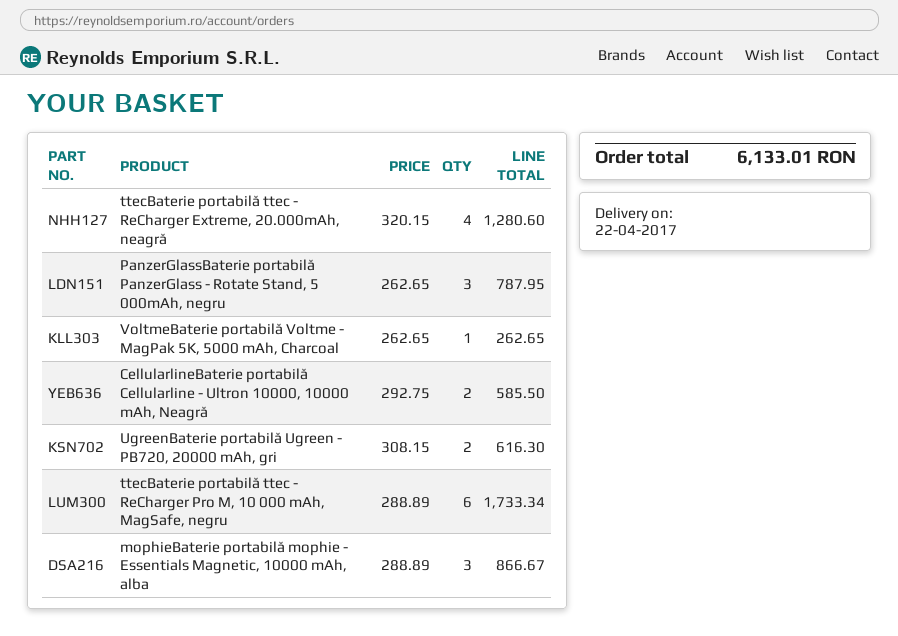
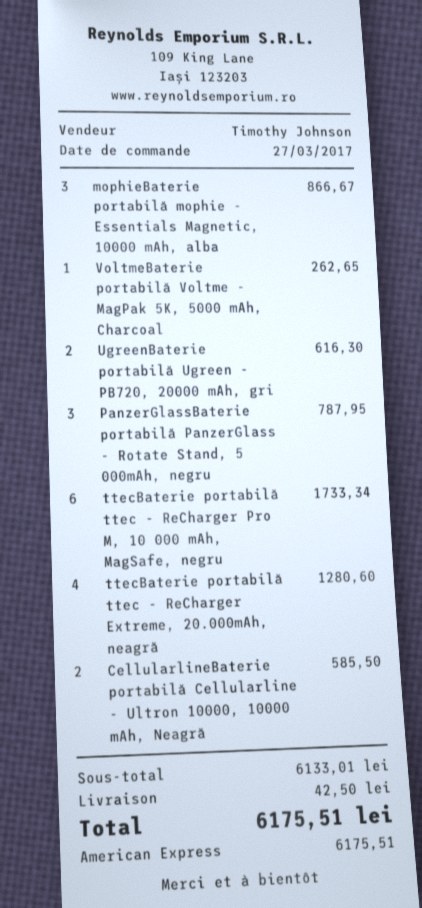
shipping: none -> 42.50
total: 6133.01 -> 6175.51

